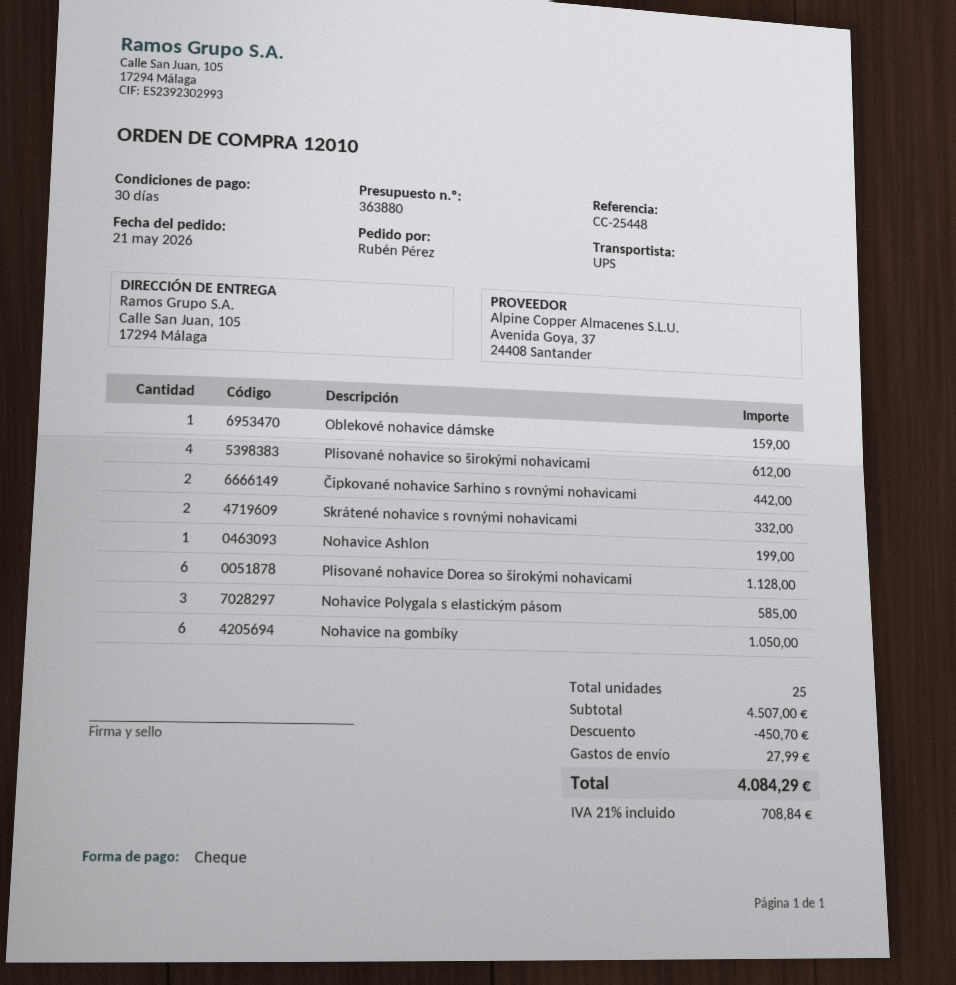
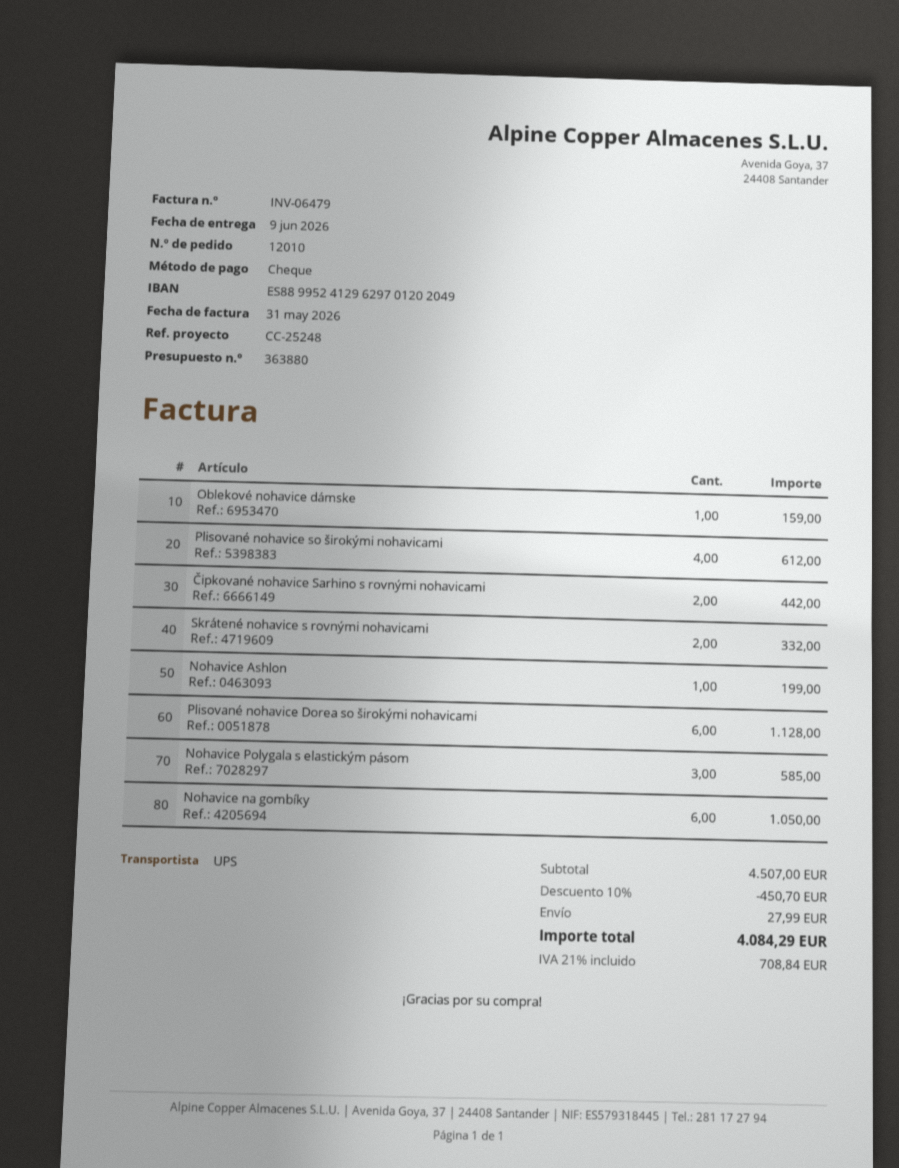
reference: CC-25448 -> CC-25248

